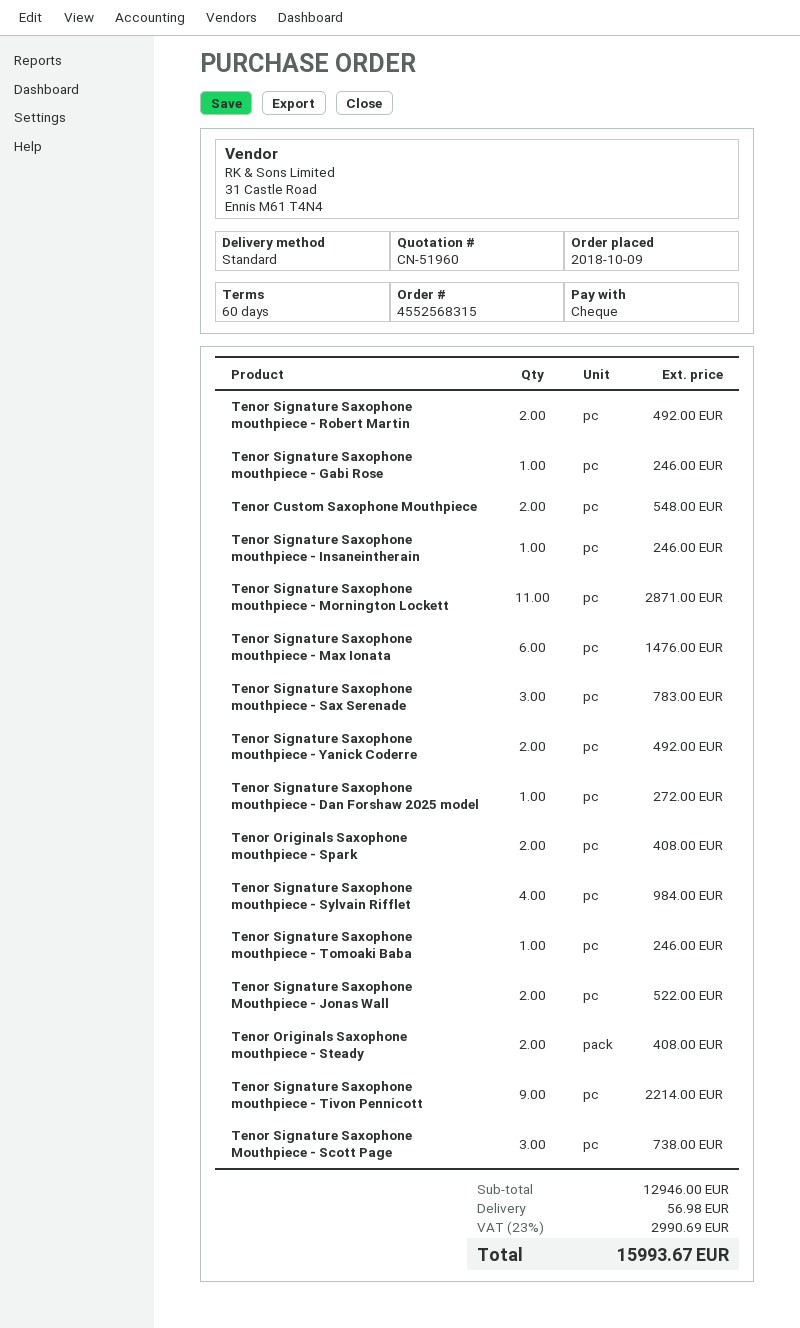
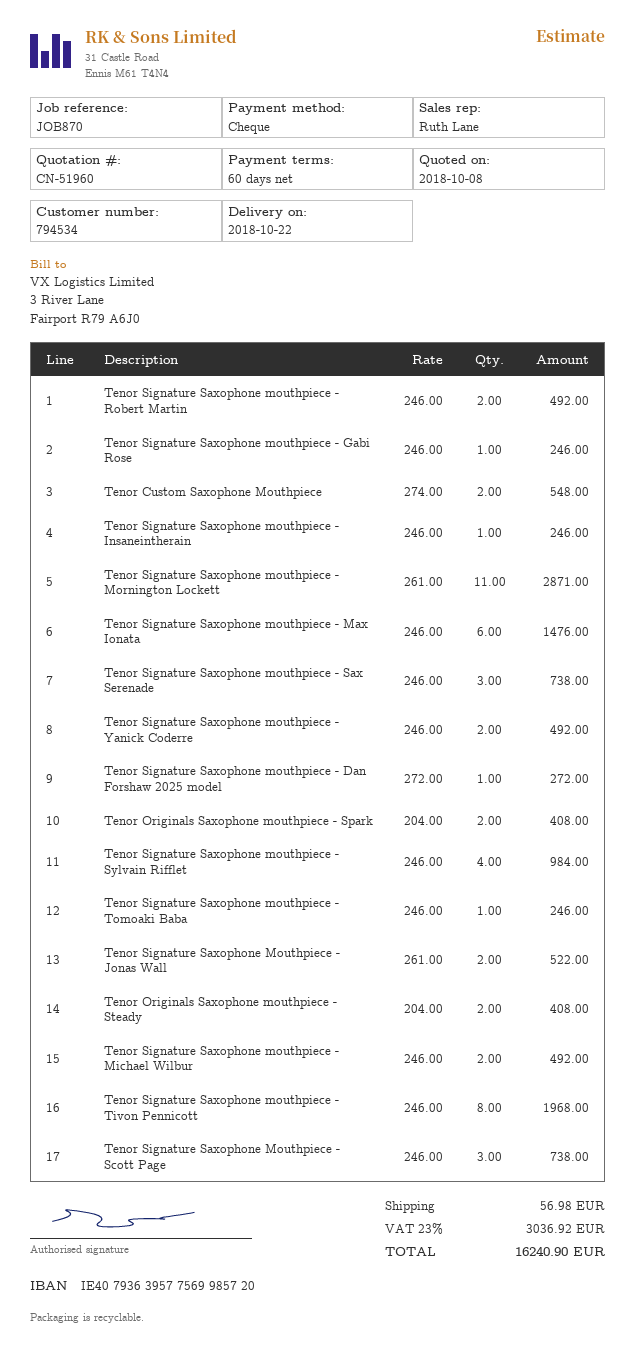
Tenor Signature Saxophone mouthpiece - Sax Serenade: 3 for 783.00 -> 3 for 738.00
Tenor Signature Saxophone mouthpiece - Tivon Pennicott: 9 for 2214.00 -> 8 for 1968.00
Tenor Signature Saxophone mouthpiece - Michael Wilbur: none -> 2 for 492.00
tax: 23% = 2990.69 -> 23% = 3036.92
total: 15993.67 -> 16240.90

